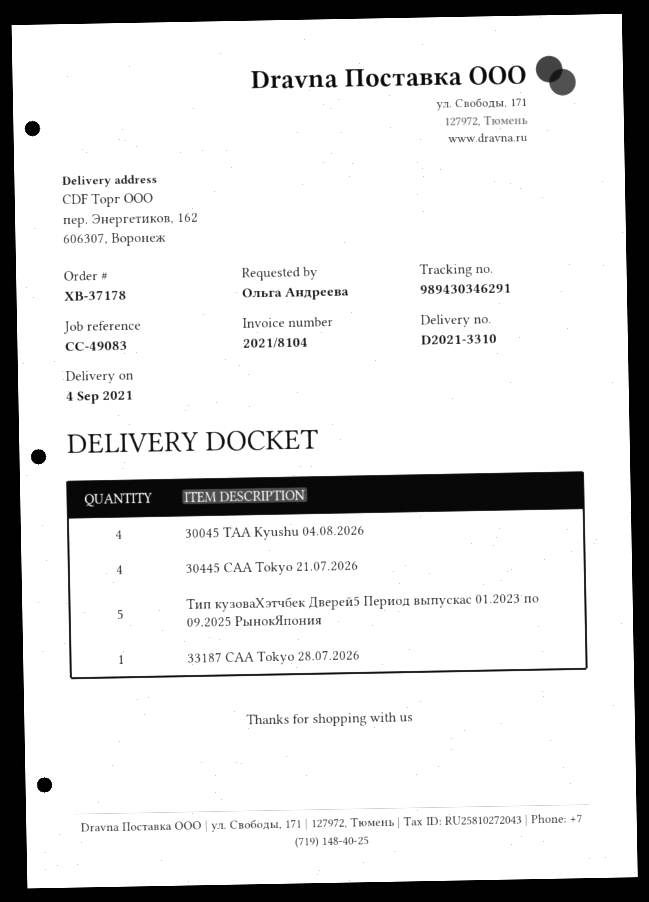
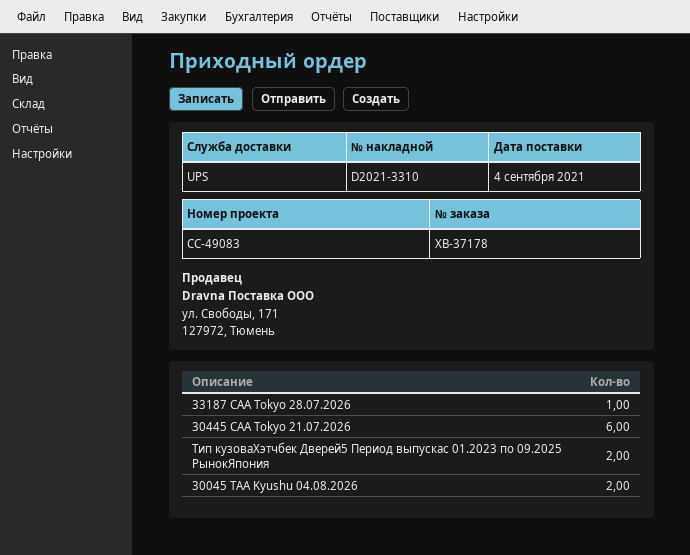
30045 TAA Kyushu 04.08.2026: 4 -> 2
30445 CAA Tokyo 21.07.2026: 4 -> 6
Тип кузоваХэтчбек Дверей5 Период выпускас 01.2023 по 09.2025 РынокЯпония: 5 -> 2

